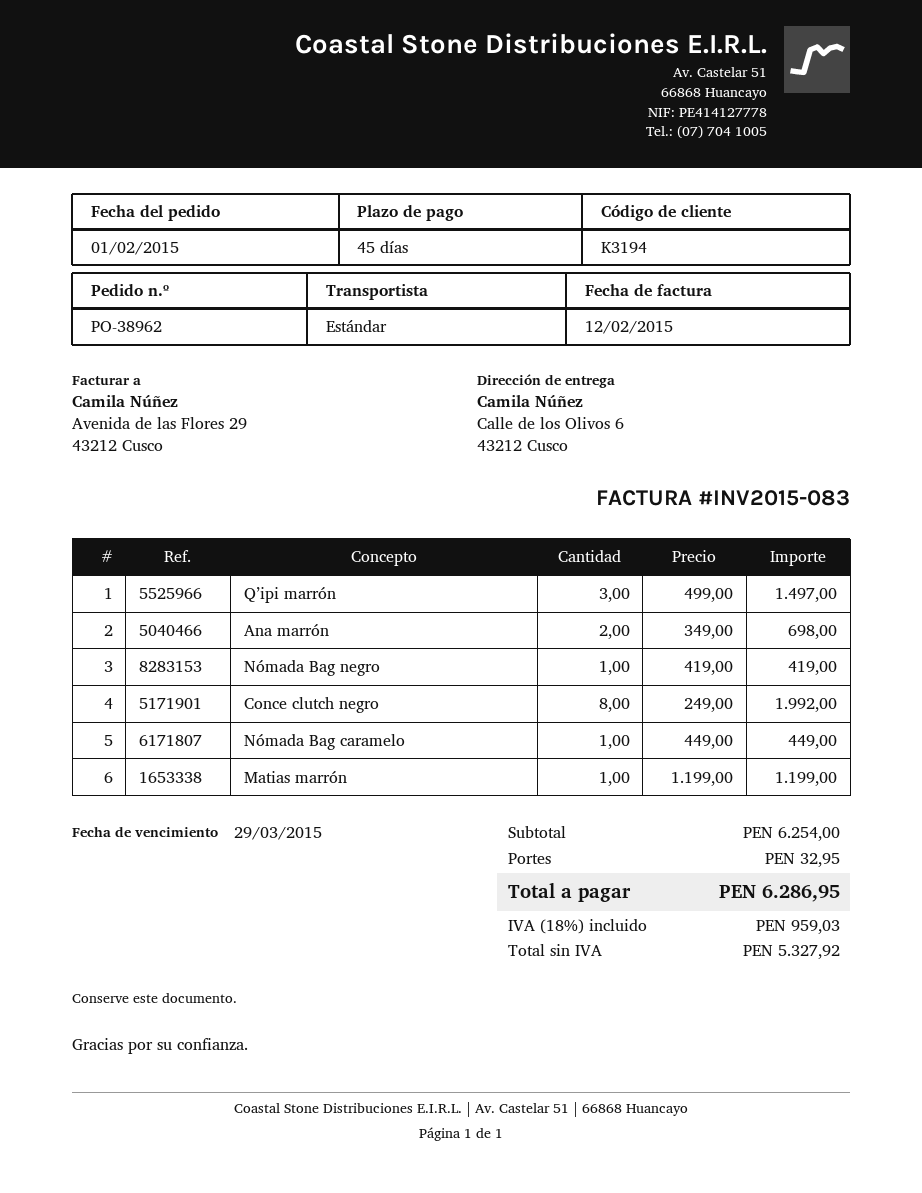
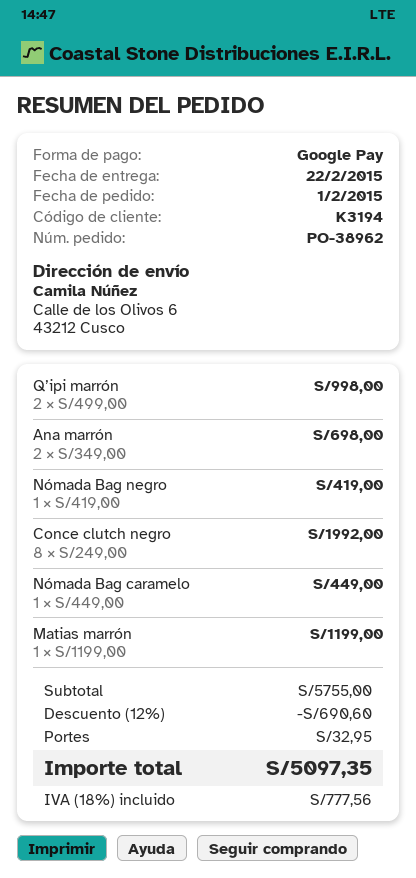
Q’ipi marrón: 3 x 499.00 = 1497.00 -> 2 x 499.00 = 998.00
subtotal: 6254.00 -> 5755.00
discount: none -> 12% = 690.60
tax: 18% = 959.03 -> 18% = 777.56
total: 6286.95 -> 5097.35

